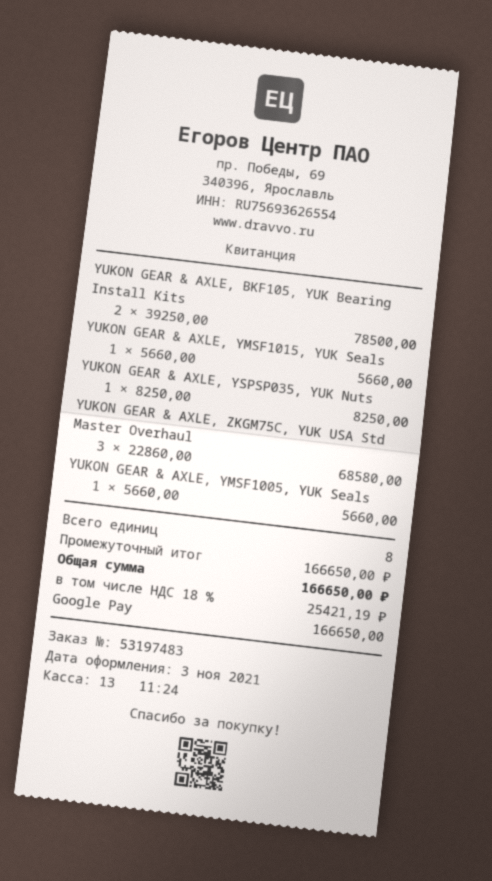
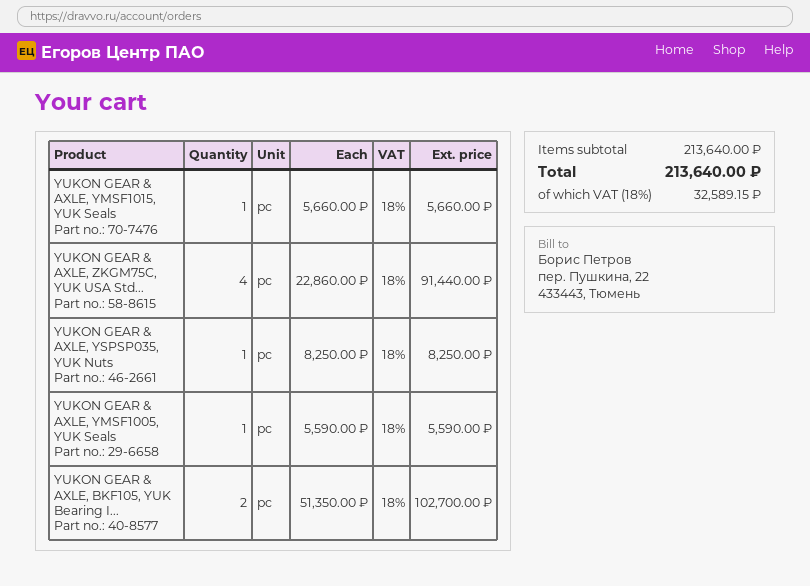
YUKON GEAR & AXLE, BKF105, YUK Bearing Install Kits: 2 x 39250.00 = 78500.00 -> 2 x 51350.00 = 102700.00
YUKON GEAR & AXLE, ZKGM75C, YUK USA Std Master Overhaul: 3 x 22860.00 = 68580.00 -> 4 x 22860.00 = 91440.00
YUKON GEAR & AXLE, YMSF1005, YUK Seals: 1 x 5660.00 = 5660.00 -> 1 x 5590.00 = 5590.00
subtotal: 166650.00 -> 213640.00
tax: 18% = 25421.19 -> 18% = 32589.15
total: 166650.00 -> 213640.00

